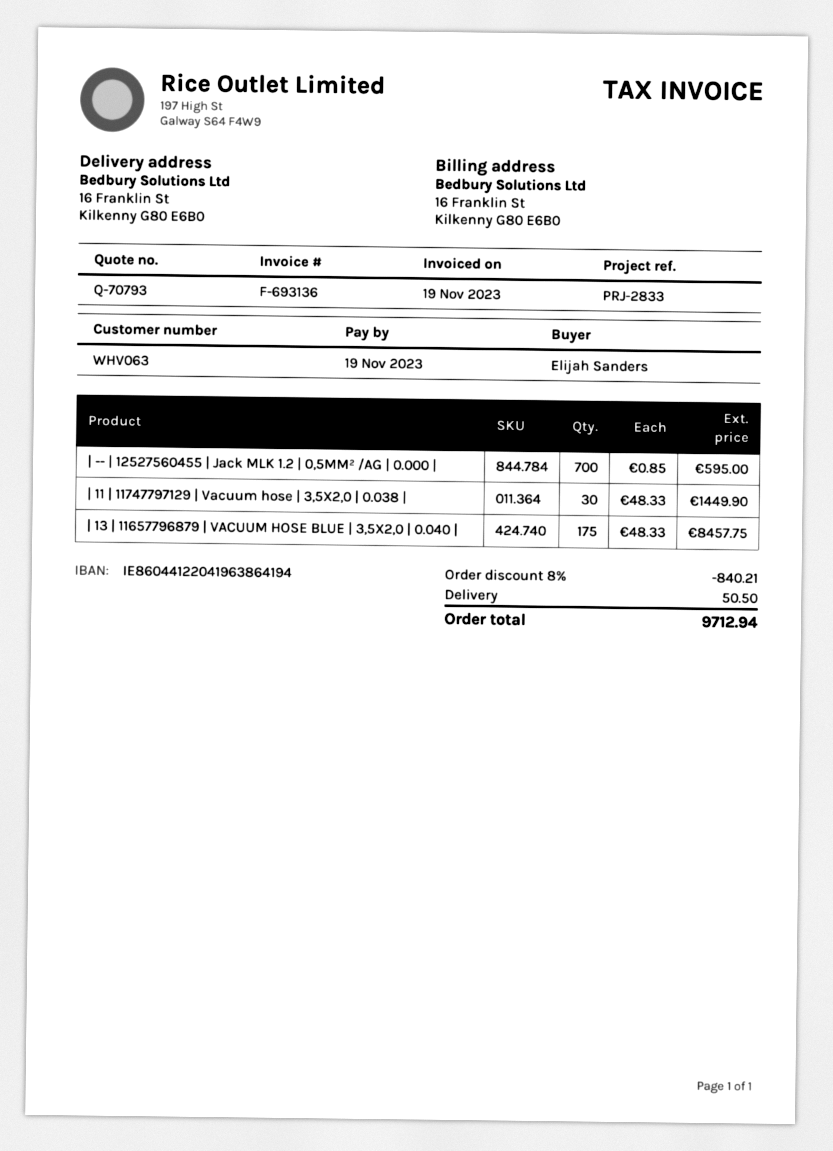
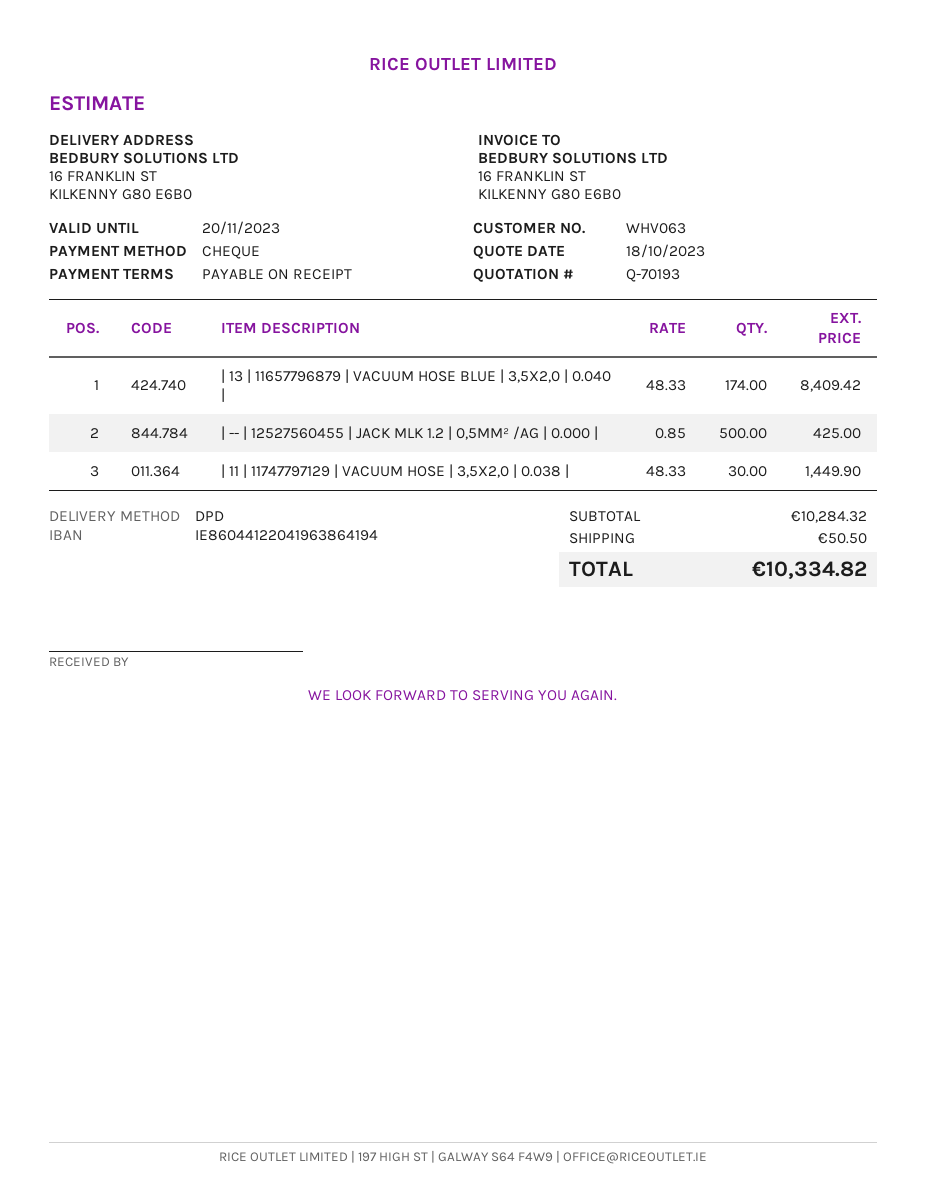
quote number: Q-70793 -> Q-70193
| -- | 12527560455 | Jack MLK 1.2 | 0,5MM² /AG | 0.000 |: 700 x 0.85 = 595.00 -> 500 x 0.85 = 425.00
| 13 | 11657796879 | VACUUM HOSE BLUE | 3,5X2,0 | 0.040 |: 175 x 48.33 = 8457.75 -> 174 x 48.33 = 8409.42
discount: 8% = 840.21 -> none
total: 9712.94 -> 10334.82

